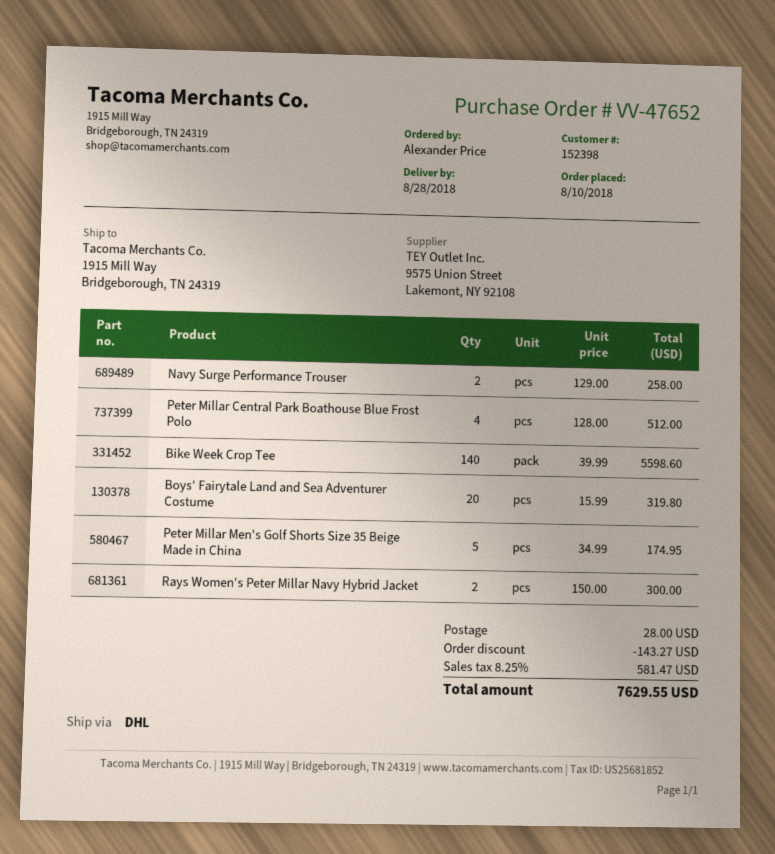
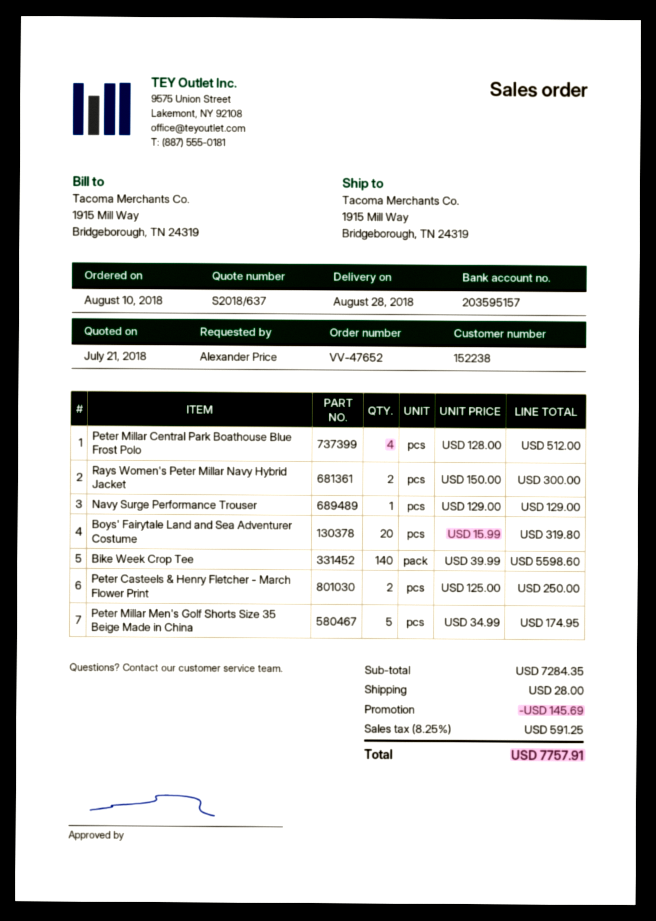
customer number: 152398 -> 152238
Navy Surge Performance Trouser: 2 x 129.00 = 258.00 -> 1 x 129.00 = 129.00
Peter Casteels & Henry Fletcher - March Flower Print: none -> 2 x 125.00 = 250.00
discount: 143.27 -> 145.69
tax: 8.25% = 581.47 -> 8.25% = 591.25
total: 7629.55 -> 7757.91

